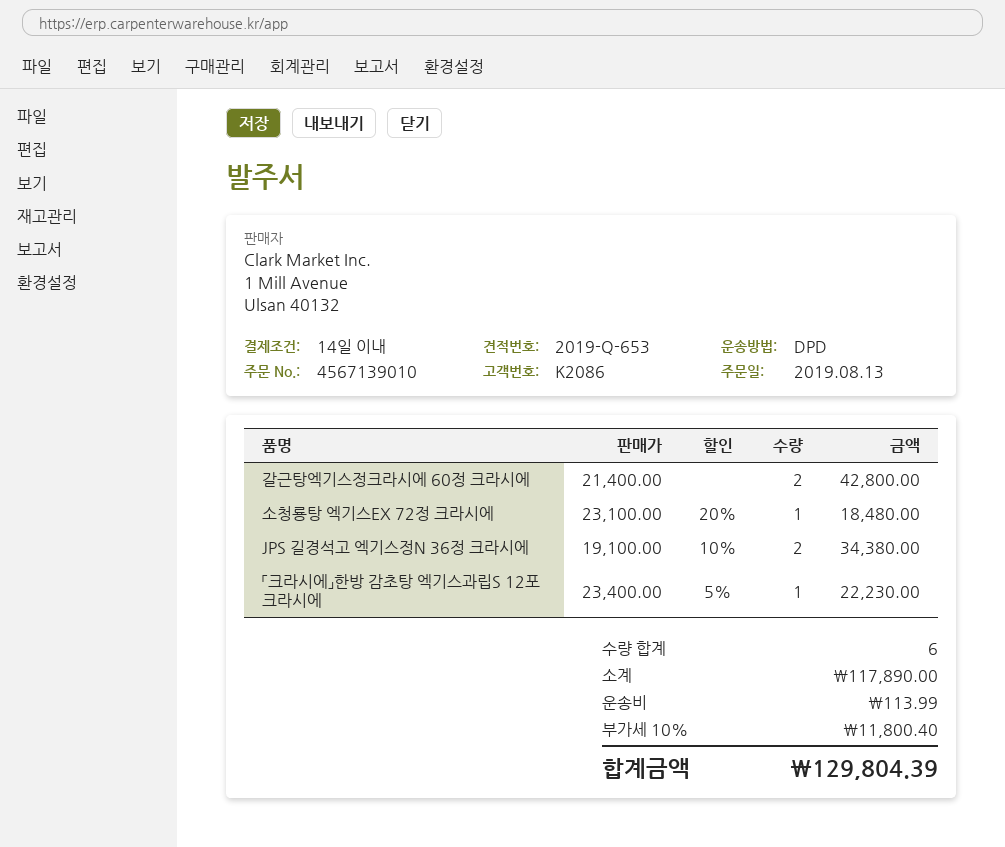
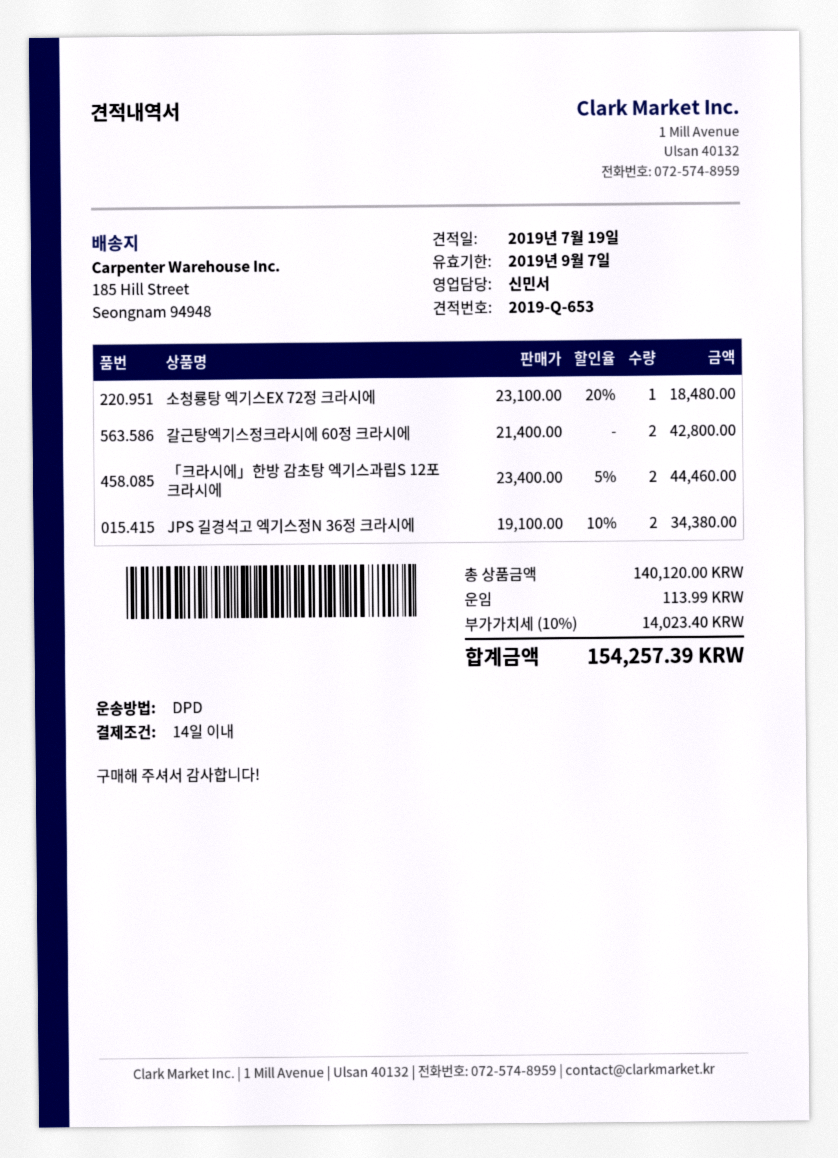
「크라시에」한방 감초탕 엑기스과립S 12포 크라시에: 1 x 23400.00 - 5% = 22230.00 -> 2 x 23400.00 - 5% = 44460.00
subtotal: 117890.00 -> 140120.00
tax: 10% = 11800.40 -> 10% = 14023.40
total: 129804.39 -> 154257.39

